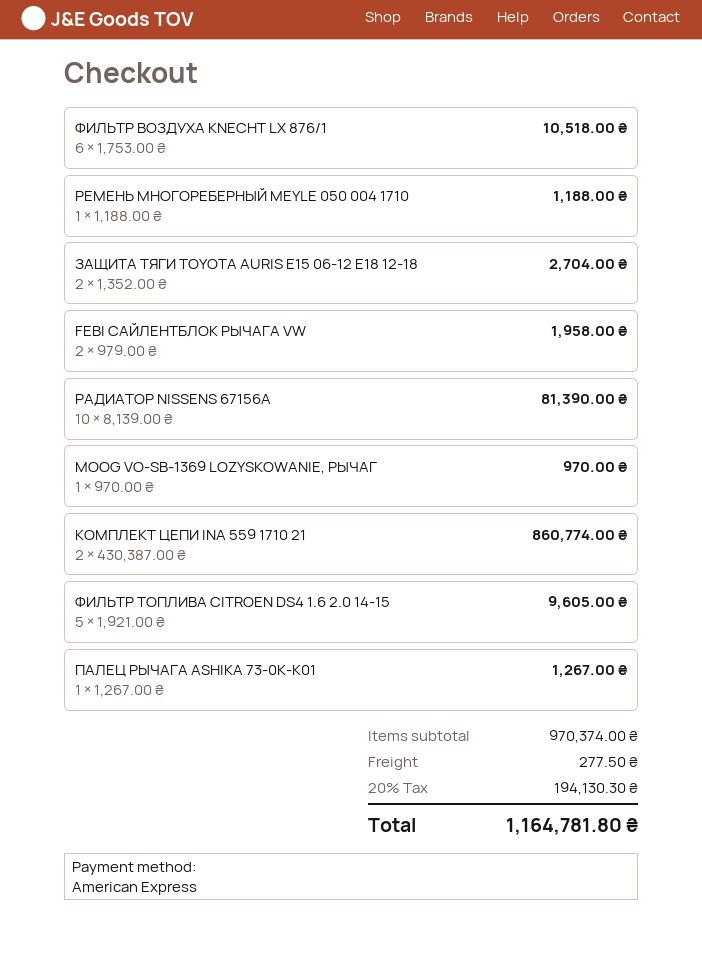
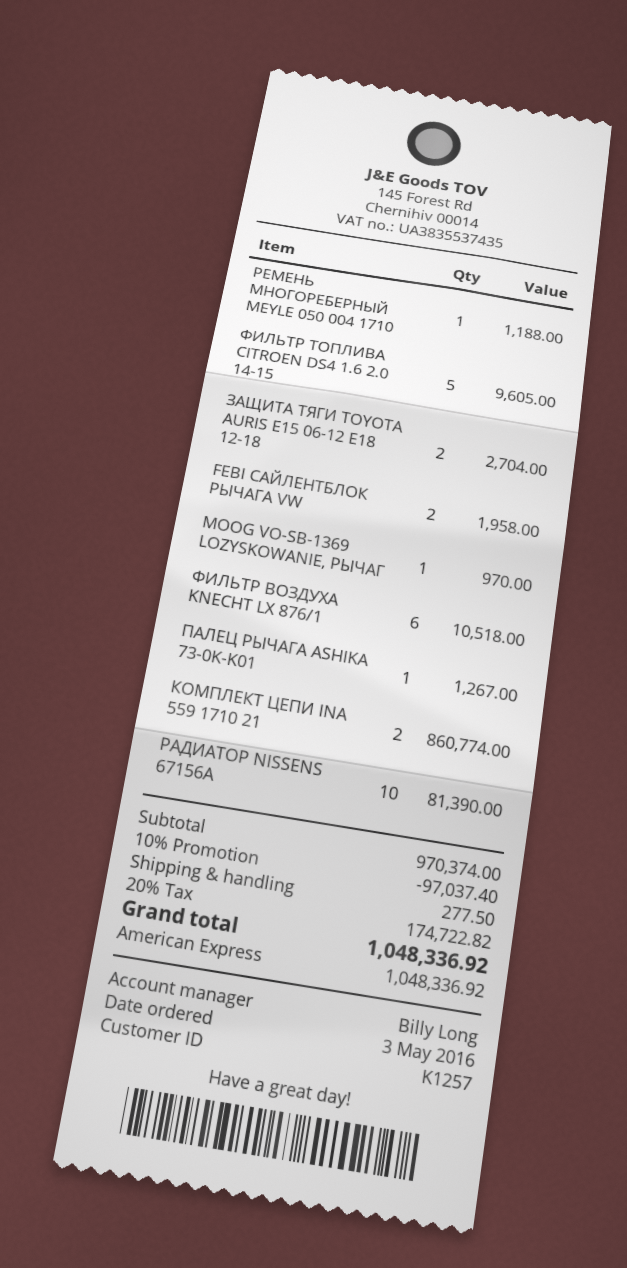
discount: none -> 10% = 97037.40
tax: 20% = 194130.30 -> 20% = 174722.82
total: 1164781.80 -> 1048336.92

